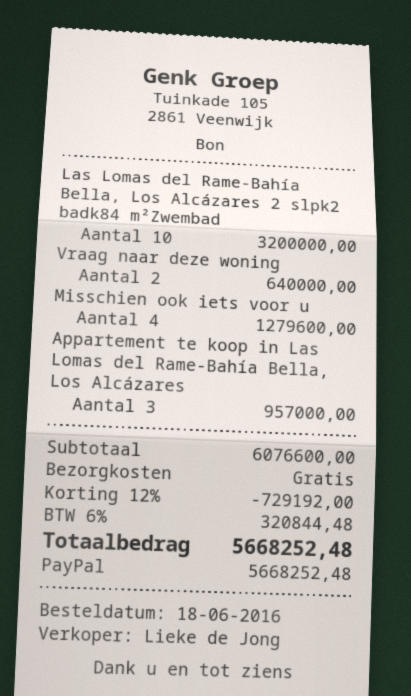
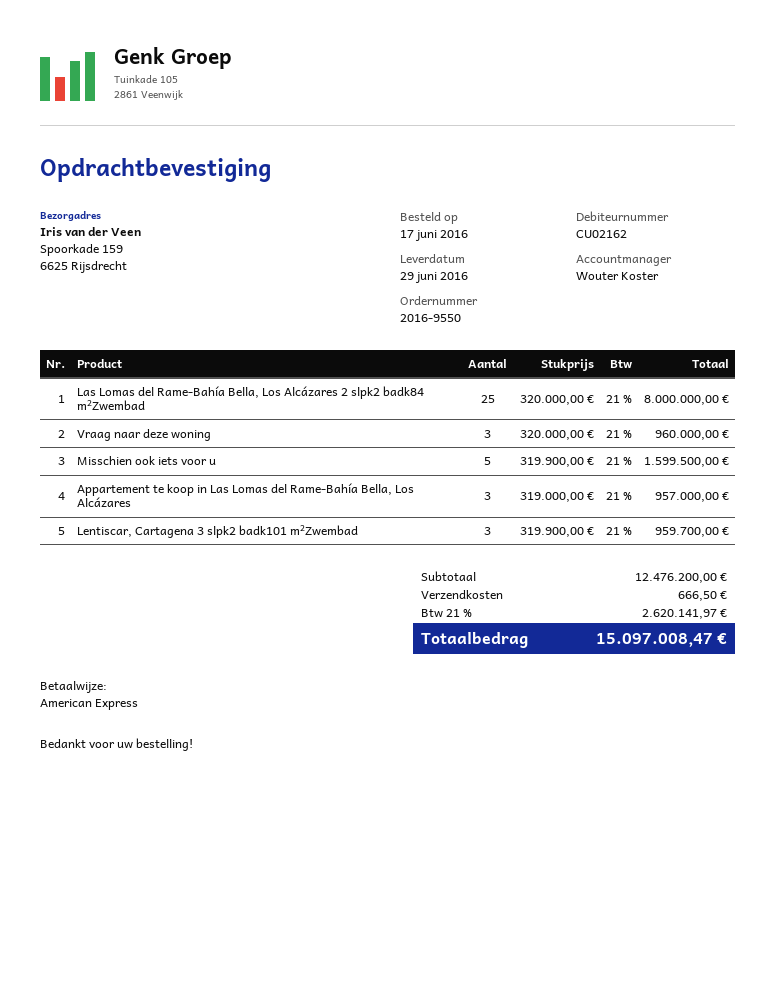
order date: 2016-06-18 -> 2016-06-17
sales rep: Lieke de Jong -> Wouter Koster
payment method: PayPal -> American Express
Las Lomas del Rame-Bahía Bella, Los Alcázares 2 slpk2 badk84 m²Zwembad: 10 for 3200000.00 -> 25 for 8000000.00
Vraag naar deze woning: 2 for 640000.00 -> 3 for 960000.00
Misschien ook iets voor u: 4 for 1279600.00 -> 5 for 1599500.00
Lentiscar, Cartagena 3 slpk2 badk101 m²Zwembad: none -> 3 for 959700.00
subtotal: 6076600.00 -> 12476200.00
discount: 12% = 729192.00 -> none
shipping: 0.00 -> 666.50
tax: 6% = 320844.48 -> 21% = 2620141.97
total: 5668252.48 -> 15097008.47

